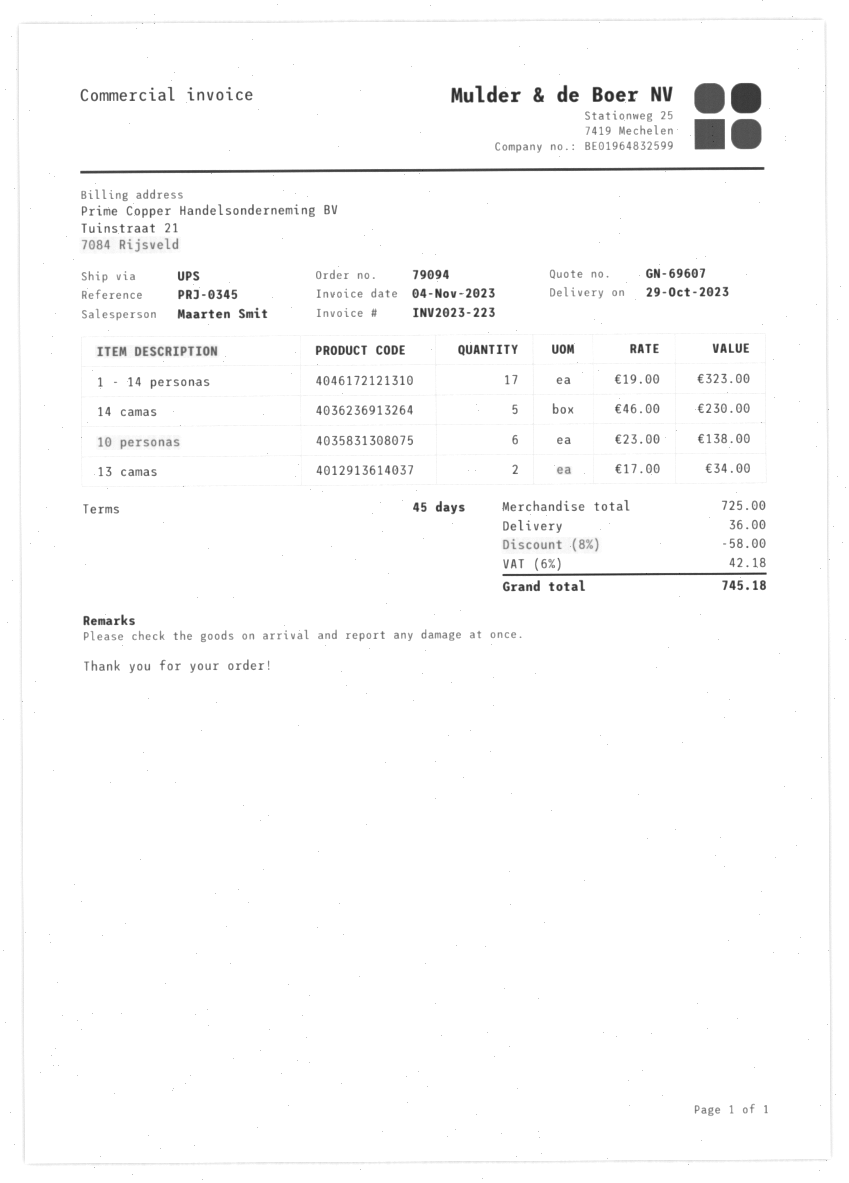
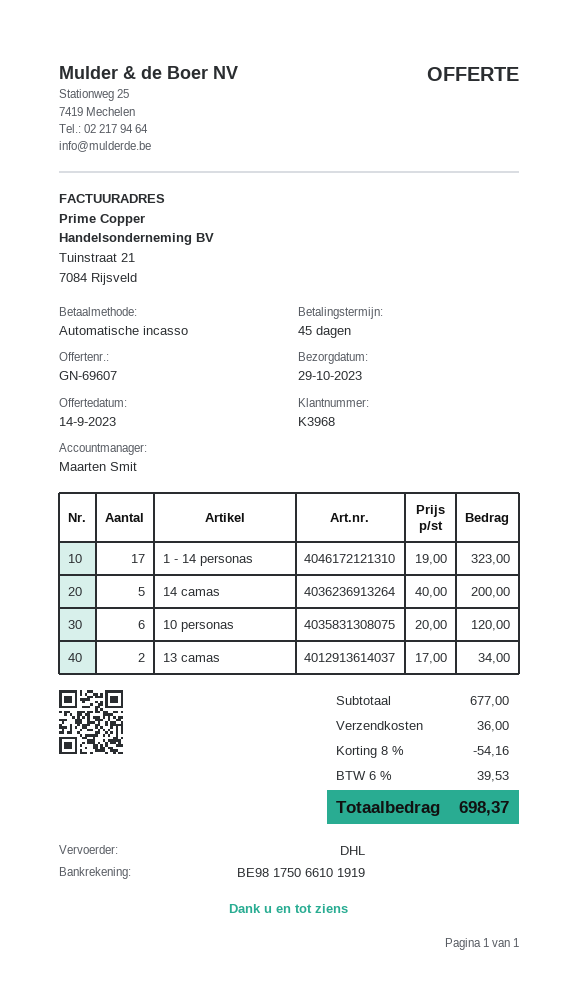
shipping method: UPS -> DHL
14 camas: 5 x 46.00 = 230.00 -> 5 x 40.00 = 200.00
10 personas: 6 x 23.00 = 138.00 -> 6 x 20.00 = 120.00
subtotal: 725.00 -> 677.00
discount: 8% = 58.00 -> 8% = 54.16
tax: 6% = 42.18 -> 6% = 39.53
total: 745.18 -> 698.37

